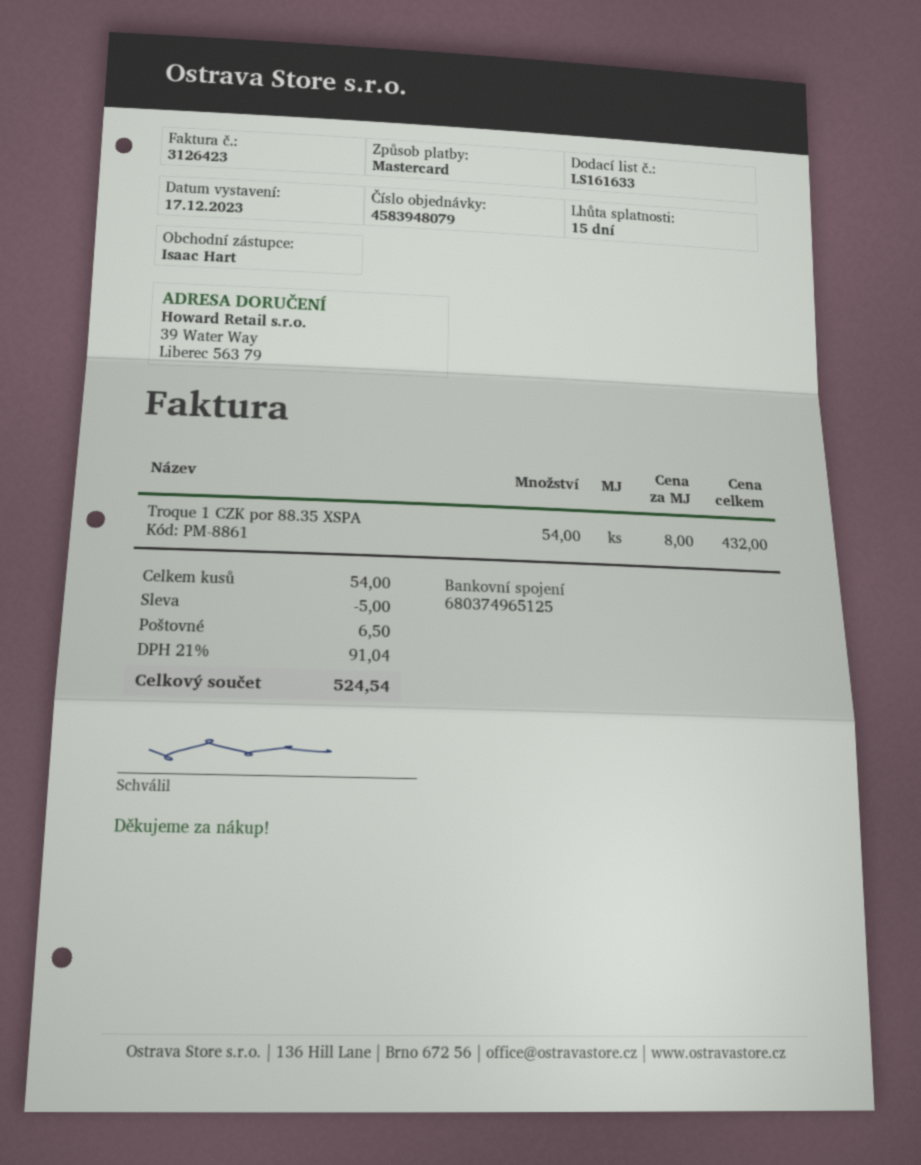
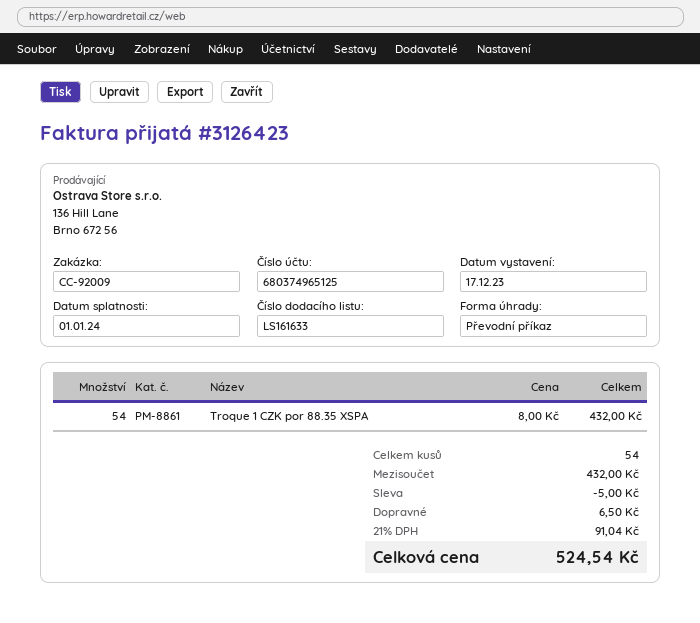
payment method: Mastercard -> bank transfer

